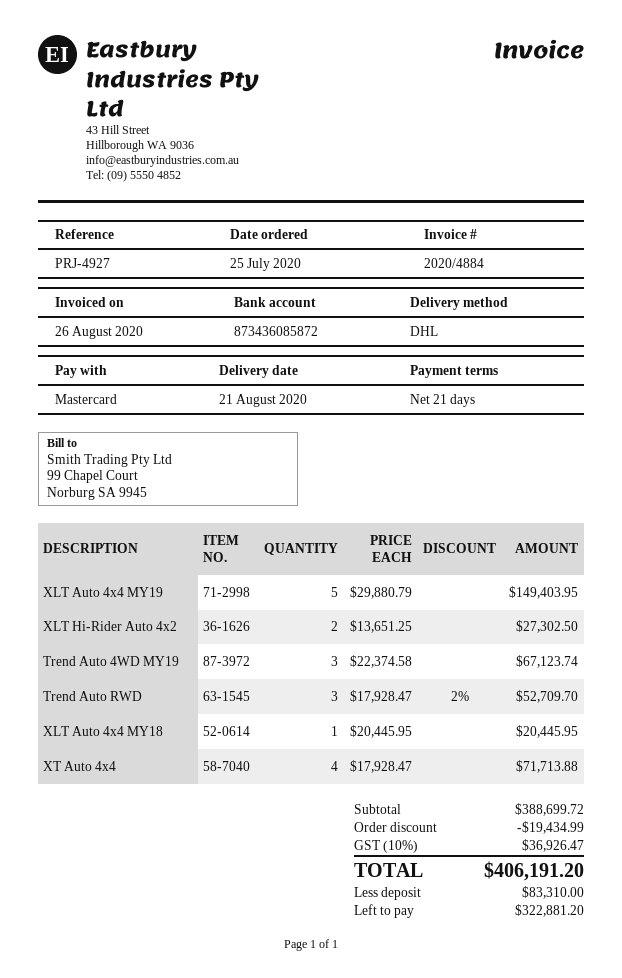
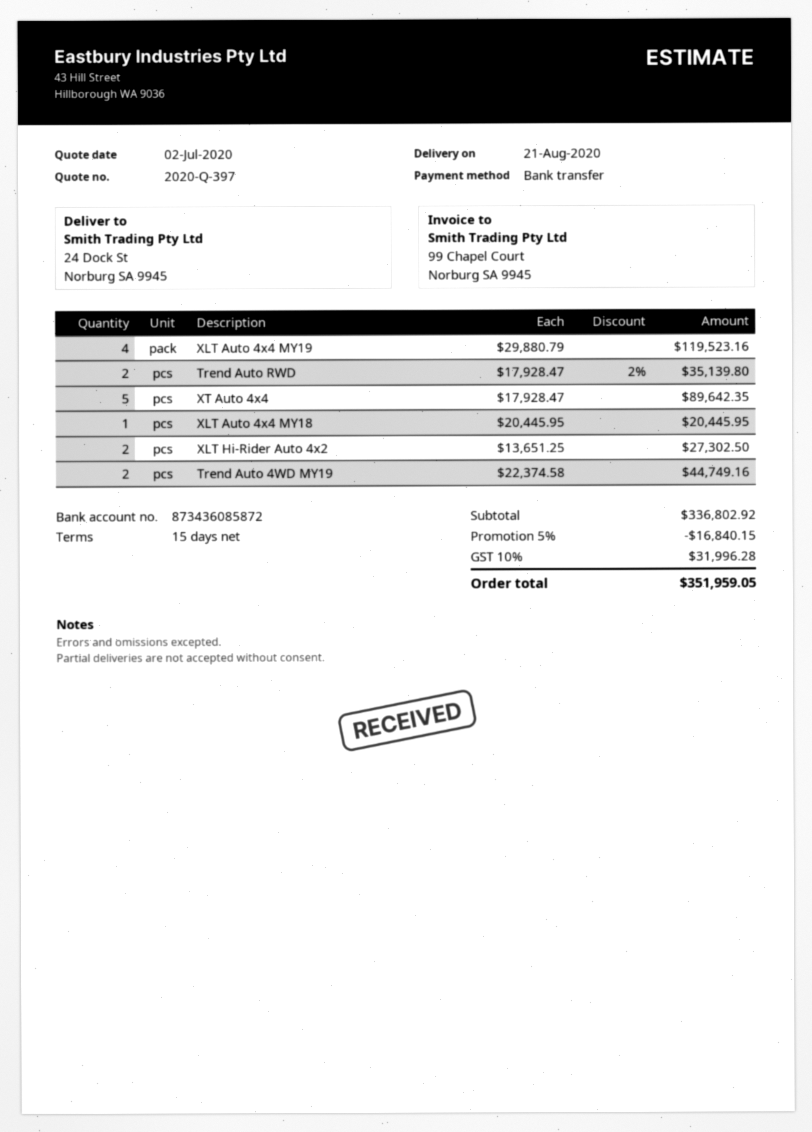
payment terms: 21 days -> 15 days
payment method: Mastercard -> bank transfer
XLT Auto 4x4 MY19: 5 x 29880.79 = 149403.95 -> 4 x 29880.79 = 119523.16
Trend Auto 4WD MY19: 3 x 22374.58 = 67123.74 -> 2 x 22374.58 = 44749.16
Trend Auto RWD: 3 x 17928.47 - 2% = 52709.70 -> 2 x 17928.47 - 2% = 35139.80
XT Auto 4x4: 4 x 17928.47 = 71713.88 -> 5 x 17928.47 = 89642.35
subtotal: 388699.72 -> 336802.92
discount: 19434.99 -> 16840.15
tax: 10% = 36926.47 -> 10% = 31996.28
total: 406191.20 -> 351959.05

